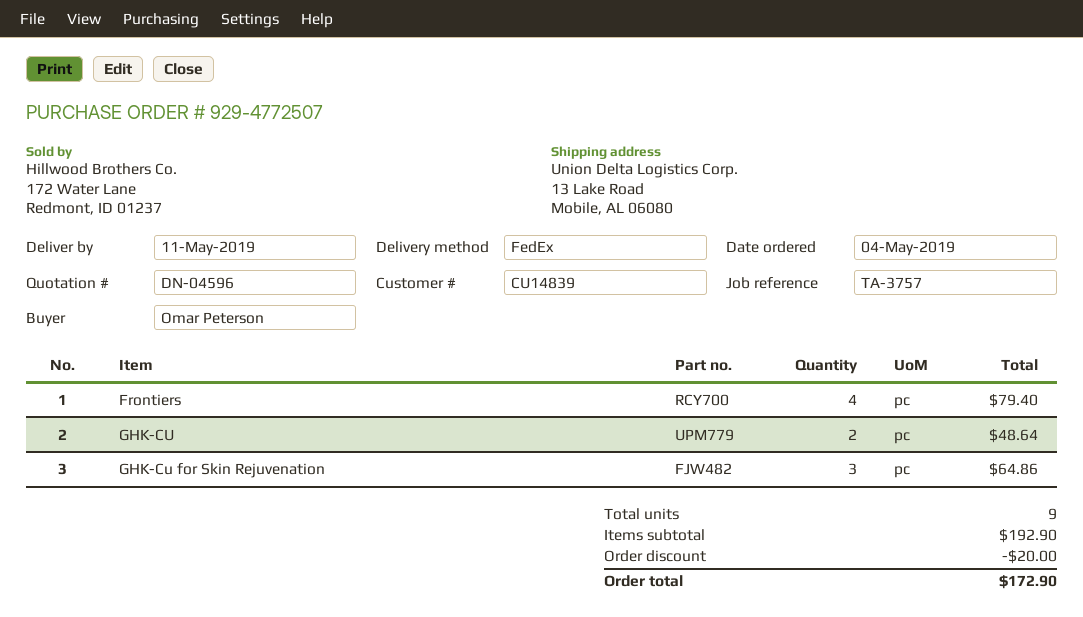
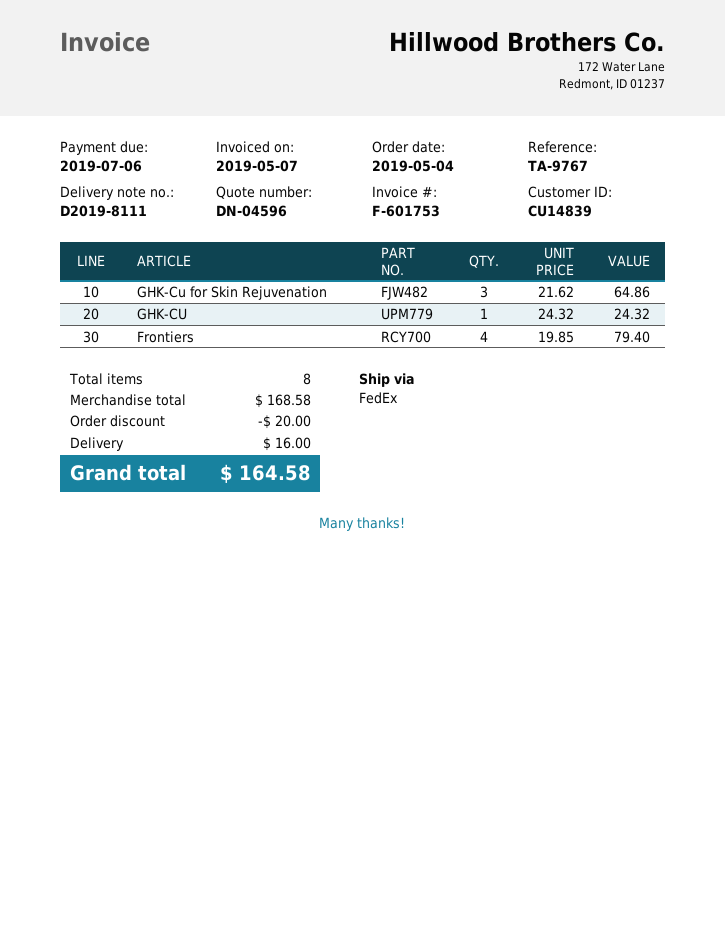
reference: TA-3757 -> TA-9767
GHK-CU: 2 for 48.64 -> 1 for 24.32
total quantity: 9 -> 8
subtotal: 192.90 -> 168.58
shipping: none -> 16.00
total: 172.90 -> 164.58

